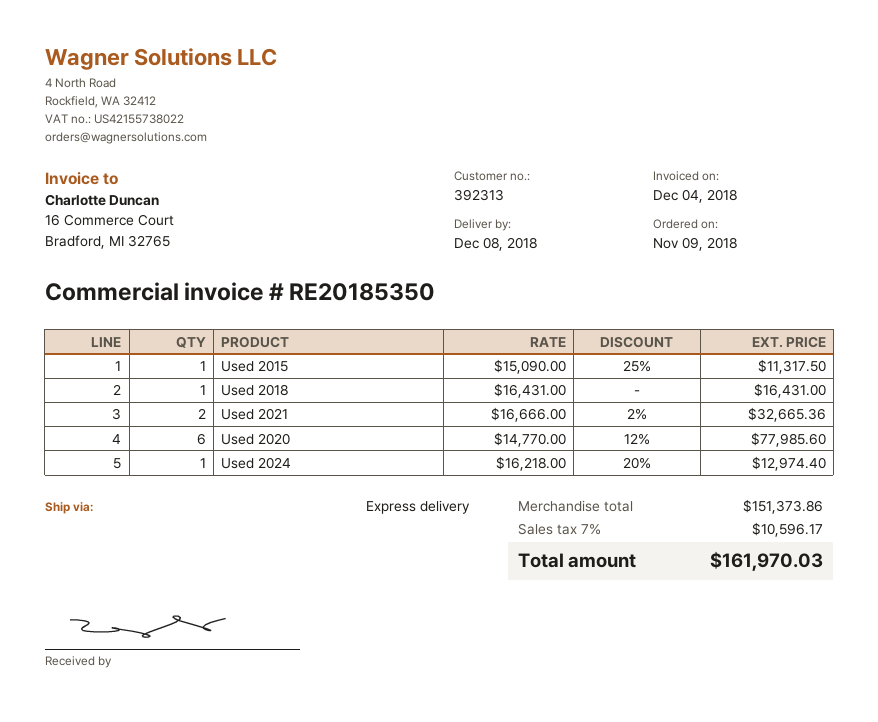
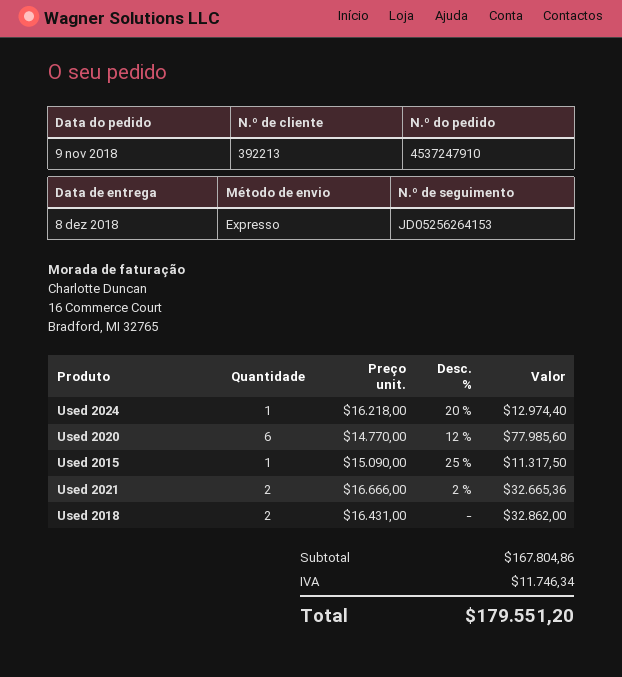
customer number: 392313 -> 392213
Used 2018: 1 x 16431.00 = 16431.00 -> 2 x 16431.00 = 32862.00
subtotal: 151373.86 -> 167804.86
tax: 10596.17 -> 11746.34
total: 161970.03 -> 179551.20

